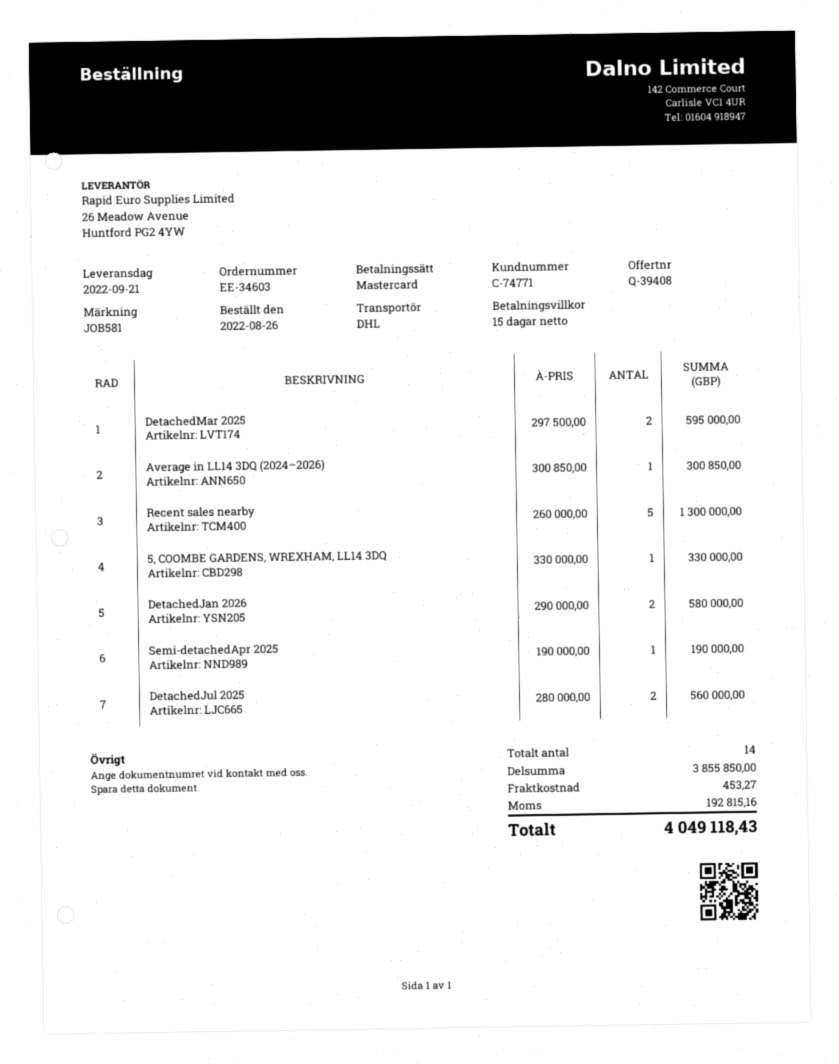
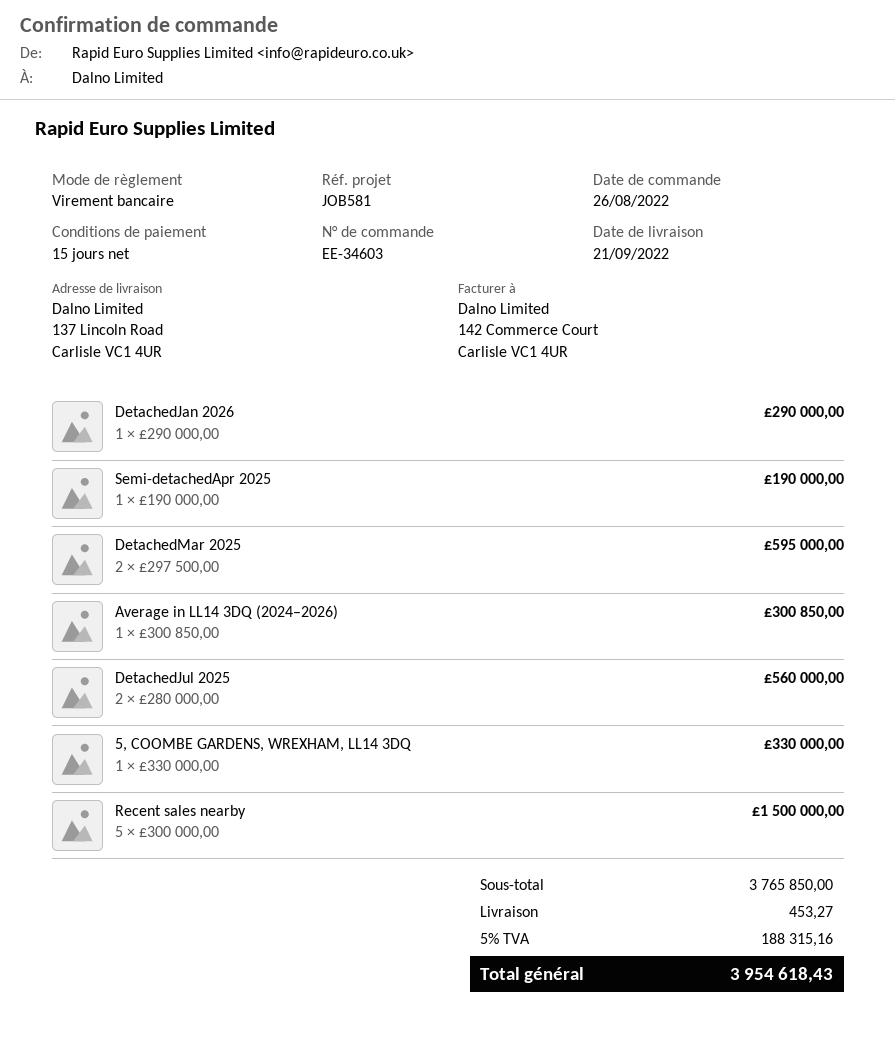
payment method: Mastercard -> bank transfer
Recent sales nearby: 5 x 260000.00 = 1300000.00 -> 5 x 300000.00 = 1500000.00
DetachedJan 2026: 2 x 290000.00 = 580000.00 -> 1 x 290000.00 = 290000.00
subtotal: 3855850.00 -> 3765850.00
tax: 192815.16 -> 188315.16
total: 4049118.43 -> 3954618.43

